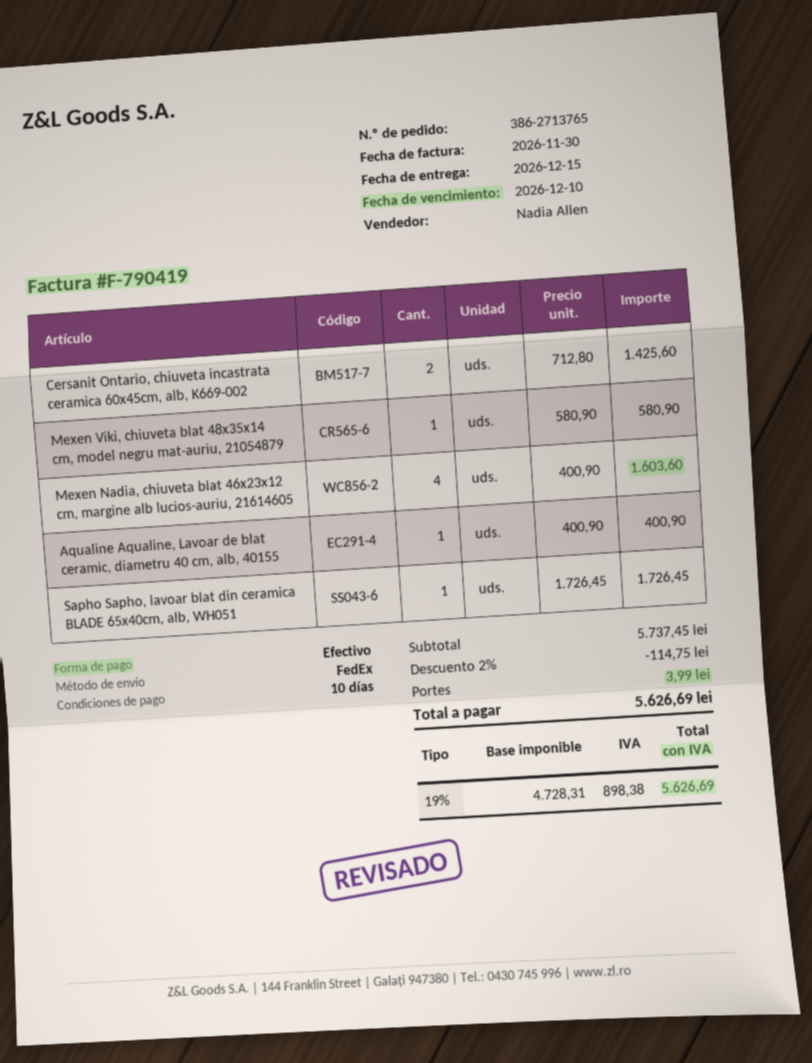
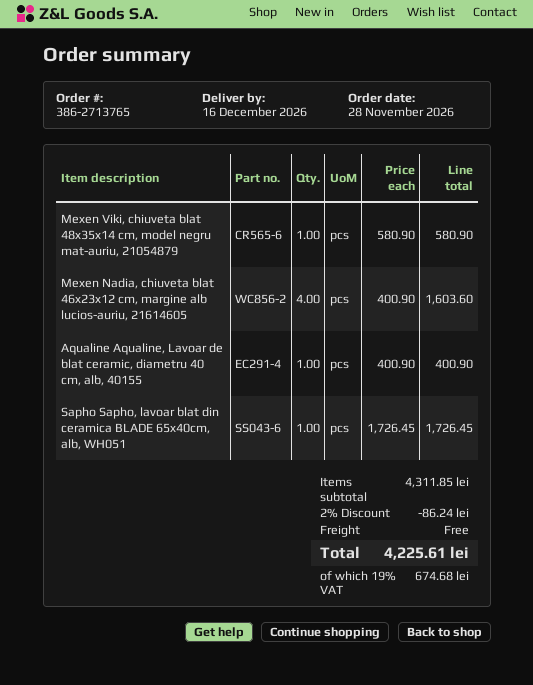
delivery date: 2026-12-15 -> 2026-12-16
Cersanit Ontario, chiuveta incastrata ceramica 60x45cm, alb, K669-002: 2 x 712.80 = 1425.60 -> none
subtotal: 5737.45 -> 4311.85
discount: 2% = 114.75 -> 2% = 86.24
shipping: 3.99 -> 0.00
tax: 19% = 898.38 -> 19% = 674.68
total: 5626.69 -> 4225.61

